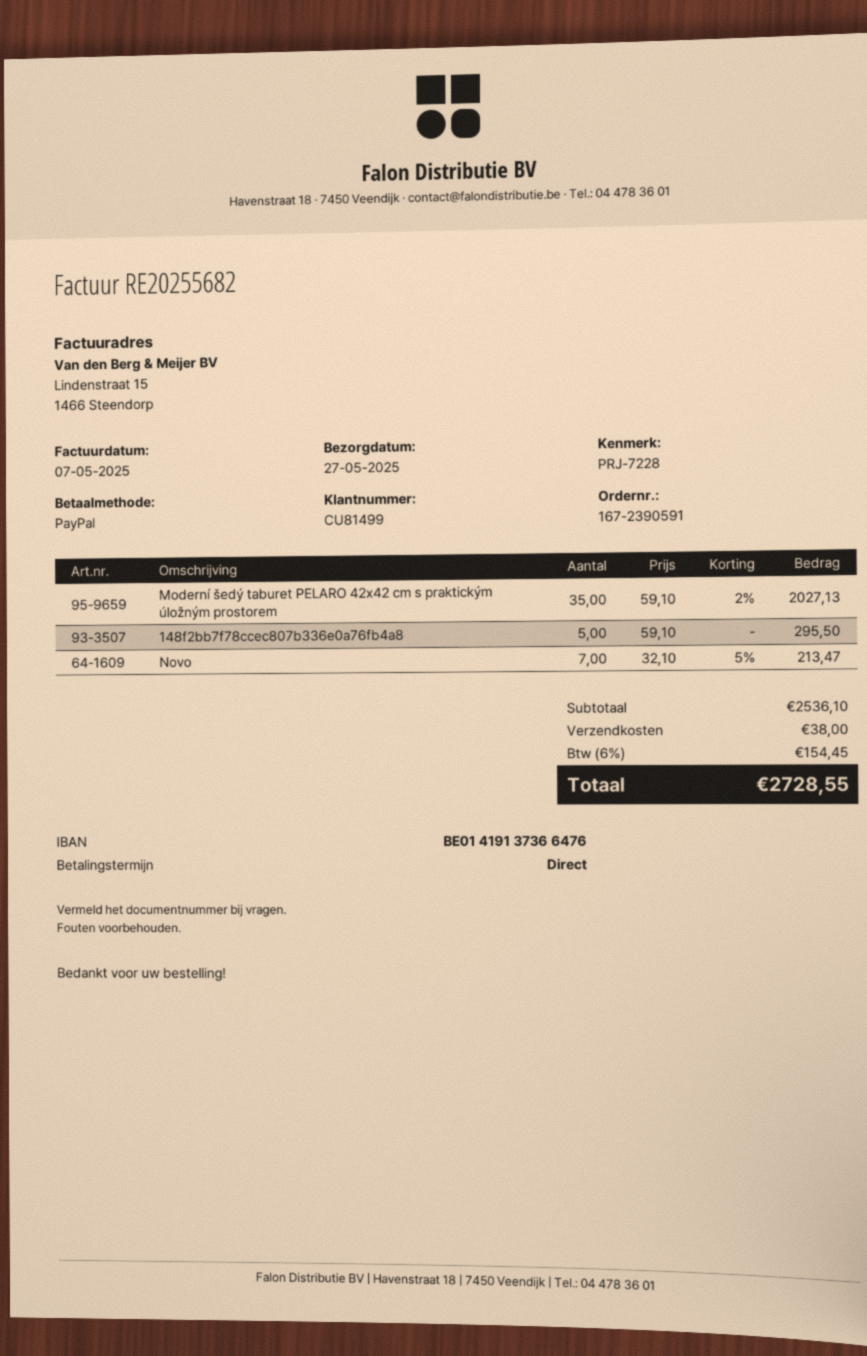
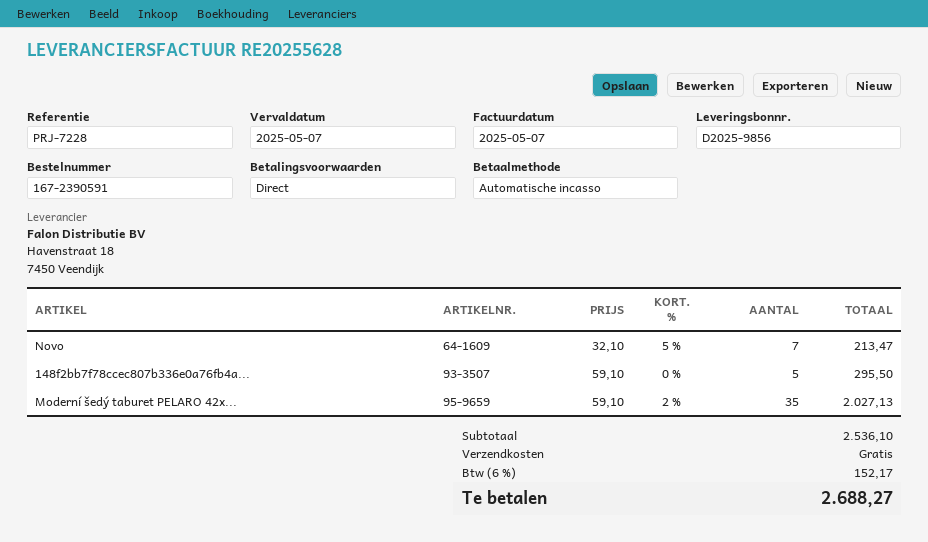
invoice number: RE20255682 -> RE20255628
payment method: PayPal -> direct debit
shipping: 38.00 -> 0.00
tax: 6% = 154.45 -> 6% = 152.17
total: 2728.55 -> 2688.27

